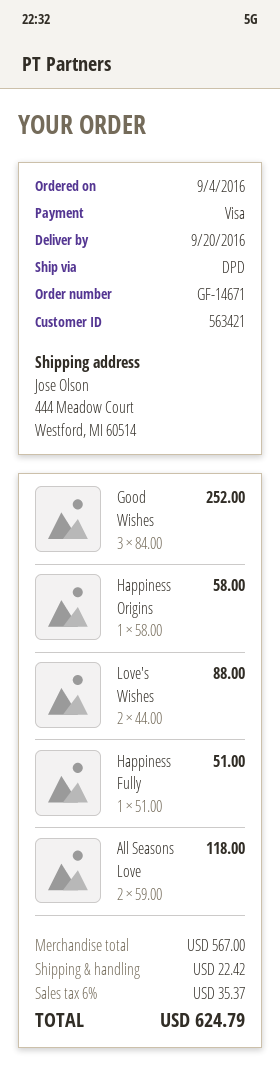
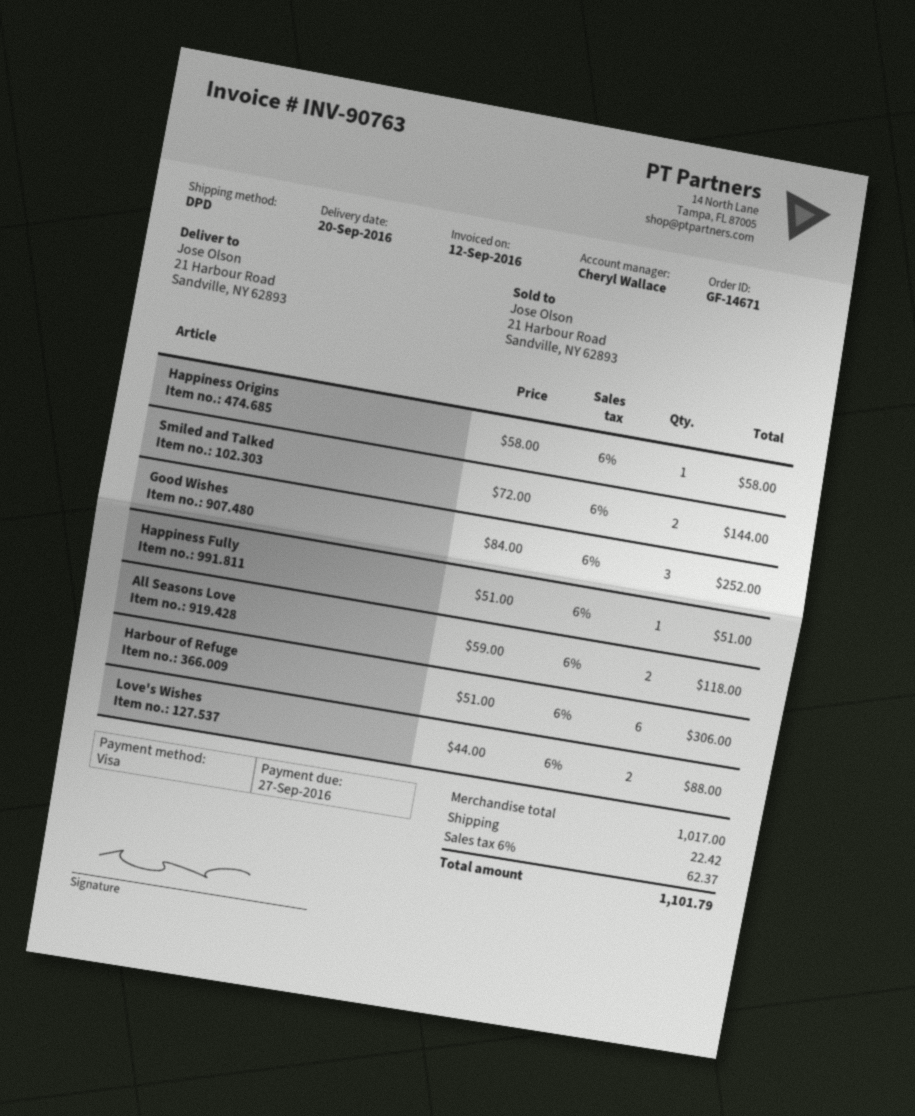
ship to: 444 Meadow Court, Westford, MI 60514 -> 21 Harbour Road, Sandville, NY 62893
Smiled and Talked: none -> 2 x 72.00 = 144.00
Harbour of Refuge: none -> 6 x 51.00 = 306.00
subtotal: 567.00 -> 1017.00
tax: 6% = 35.37 -> 6% = 62.37
total: 624.79 -> 1101.79

